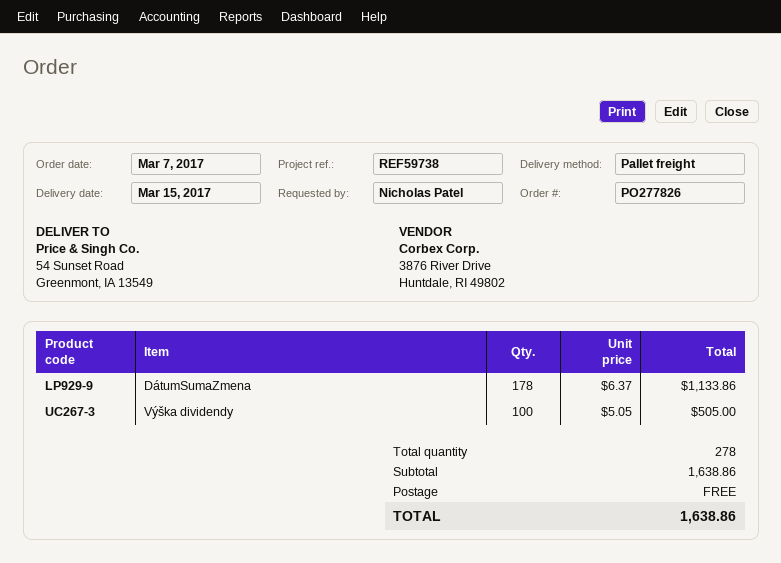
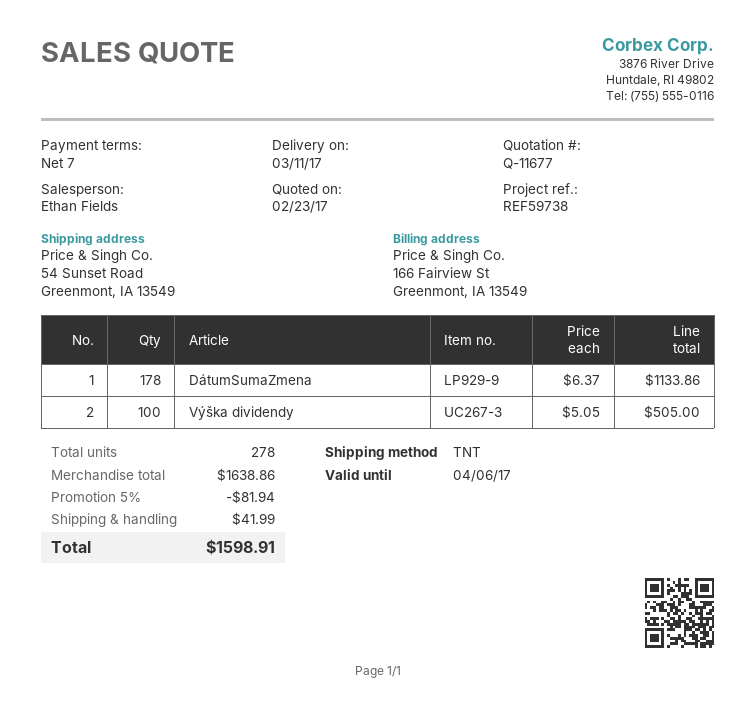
delivery date: 2017-03-15 -> 2017-03-11
shipping method: pallet freight -> TNT
discount: none -> 5% = 81.94
shipping: 0.00 -> 41.99
total: 1638.86 -> 1598.91

